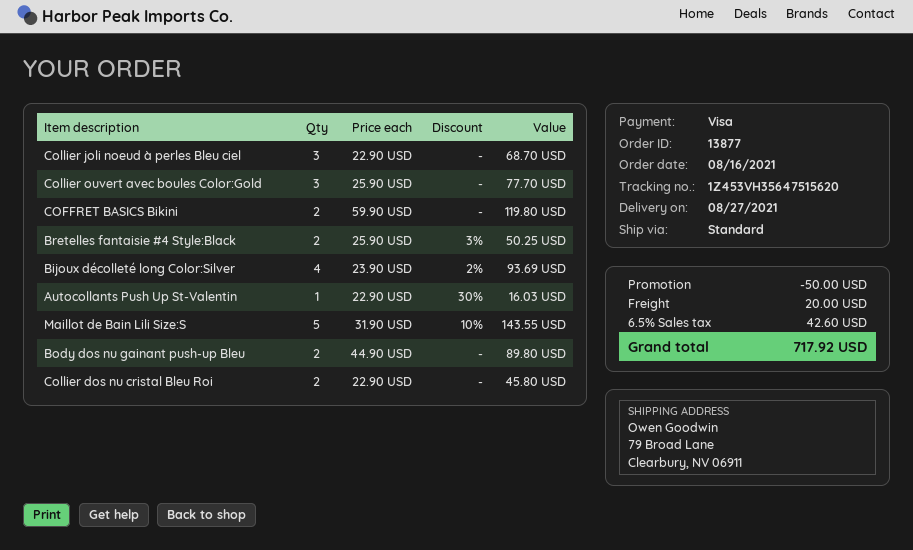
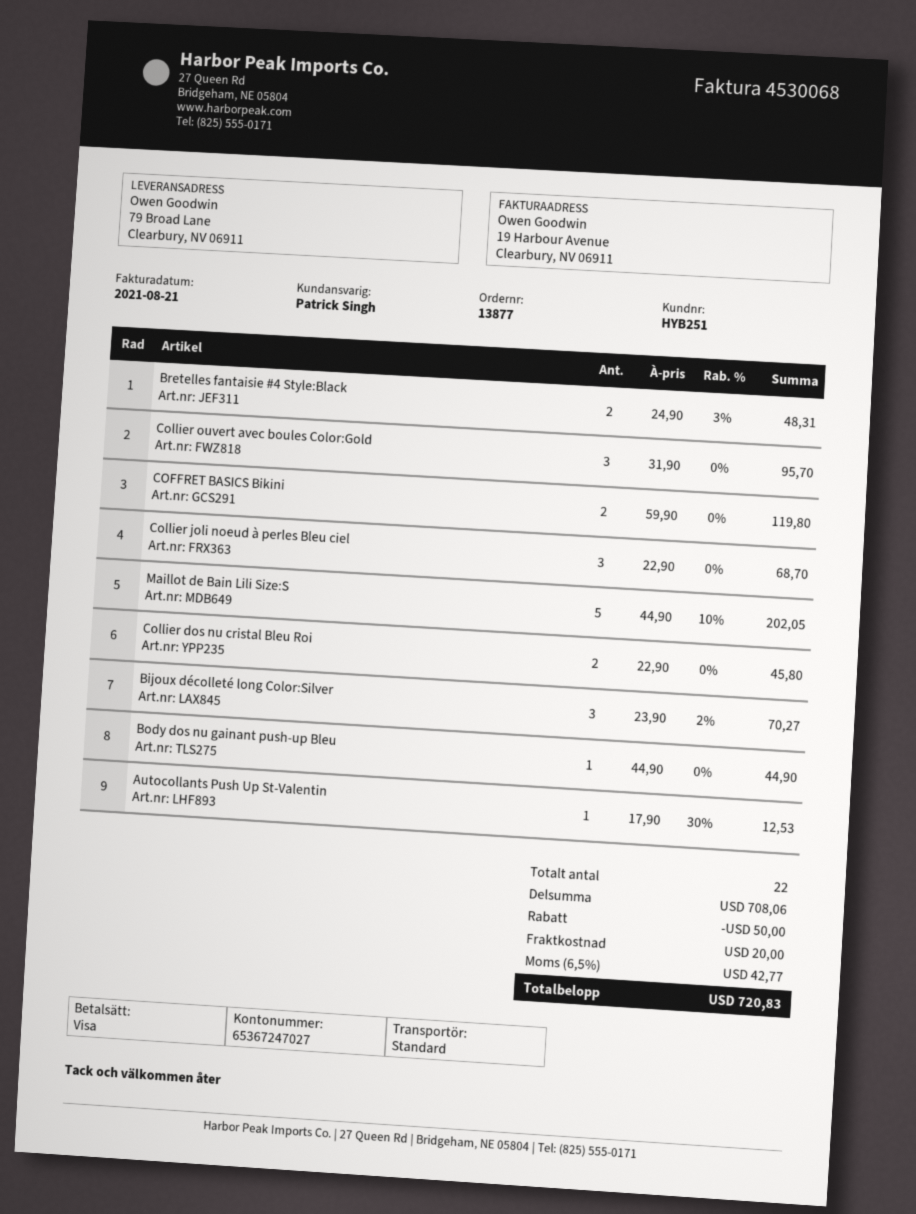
Collier ouvert avec boules Color:Gold: 3 x 25.90 = 77.70 -> 3 x 31.90 = 95.70
Bretelles fantaisie #4 Style:Black: 2 x 25.90 - 3% = 50.25 -> 2 x 24.90 - 3% = 48.31
Bijoux décolleté long Color:Silver: 4 x 23.90 - 2% = 93.69 -> 3 x 23.90 - 2% = 70.27
Autocollants Push Up St-Valentin: 1 x 22.90 - 30% = 16.03 -> 1 x 17.90 - 30% = 12.53
Maillot de Bain Lili Size:S: 5 x 31.90 - 10% = 143.55 -> 5 x 44.90 - 10% = 202.05
Body dos nu gainant push-up Bleu: 2 x 44.90 = 89.80 -> 1 x 44.90 = 44.90
tax: 6.5% = 42.60 -> 6.5% = 42.77
total: 717.92 -> 720.83

